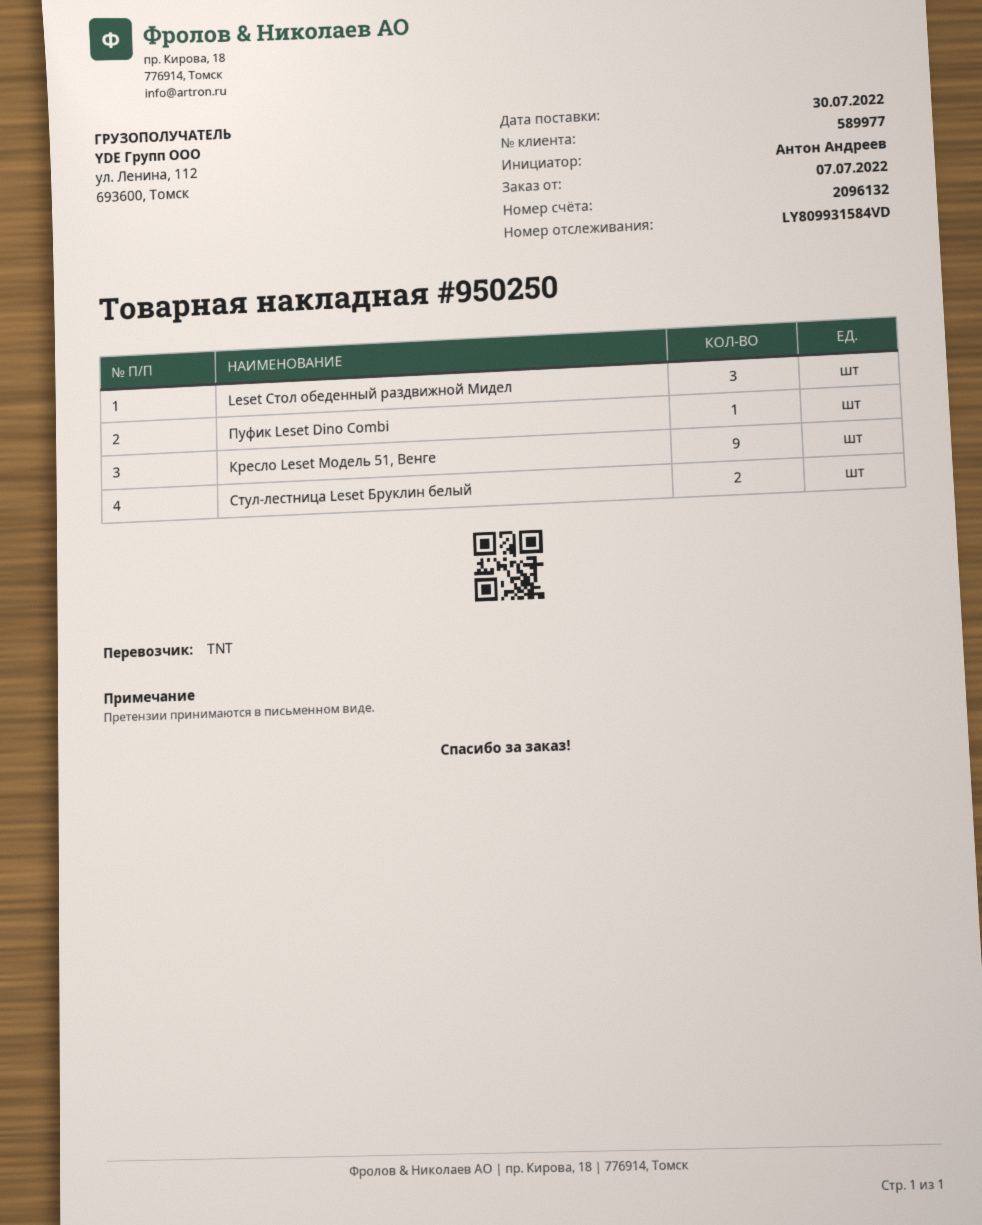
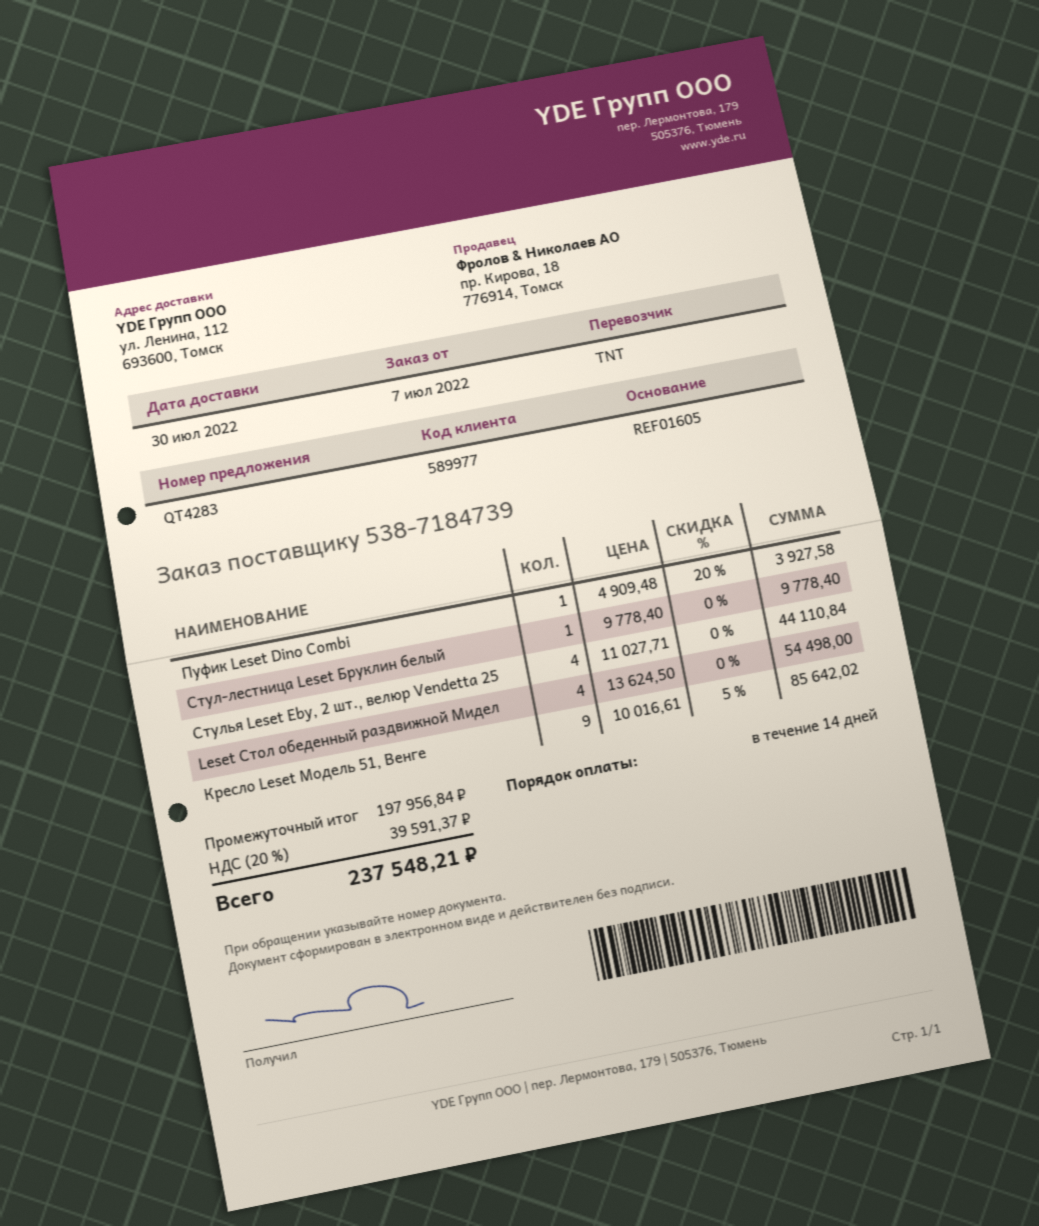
Leset Стол обеденный раздвижной Мидел: 3 -> 4
Стул-лестница Leset Бруклин белый: 2 -> 1
Стулья Leset Eby, 2 шт., велюр Vendetta 25: none -> 4

